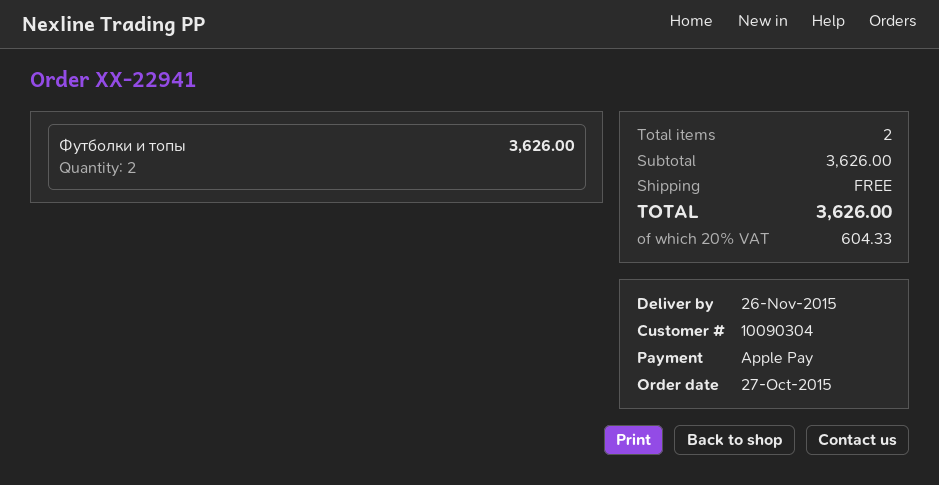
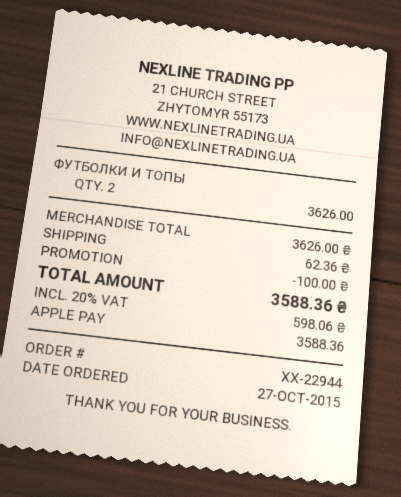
order number: XX-22941 -> XX-22944
discount: none -> 100.00
shipping: 0.00 -> 62.36
tax: 20% = 604.33 -> 20% = 598.06
total: 3626.00 -> 3588.36

